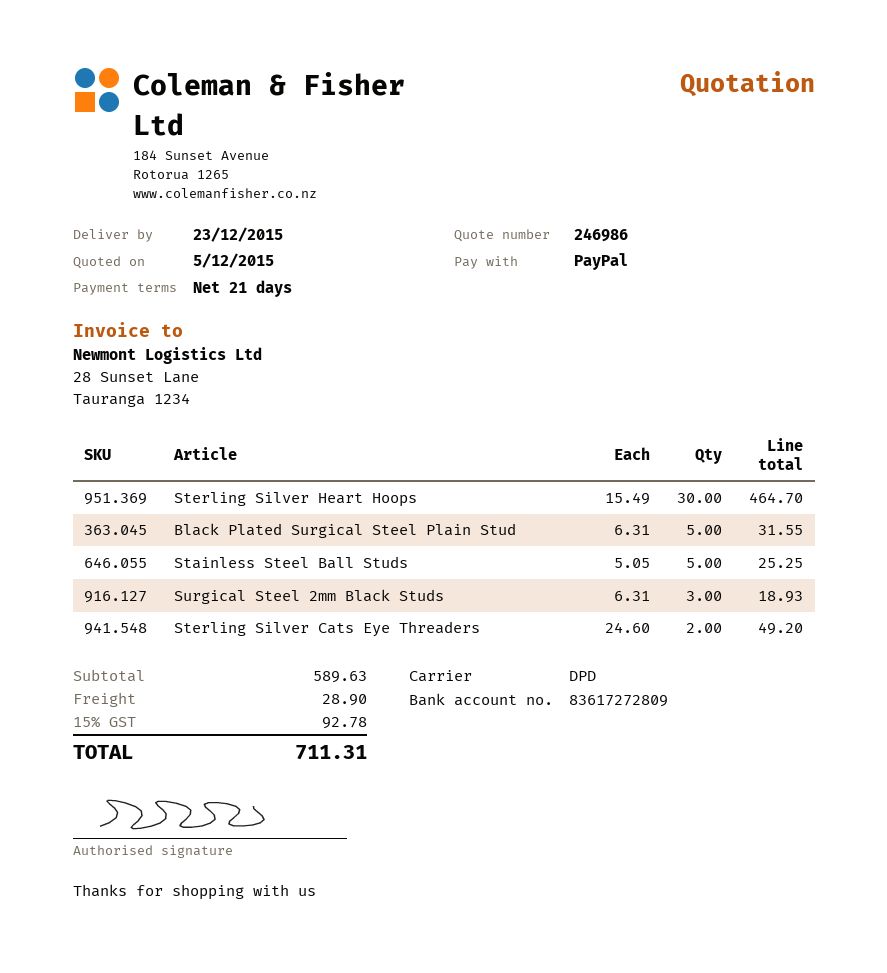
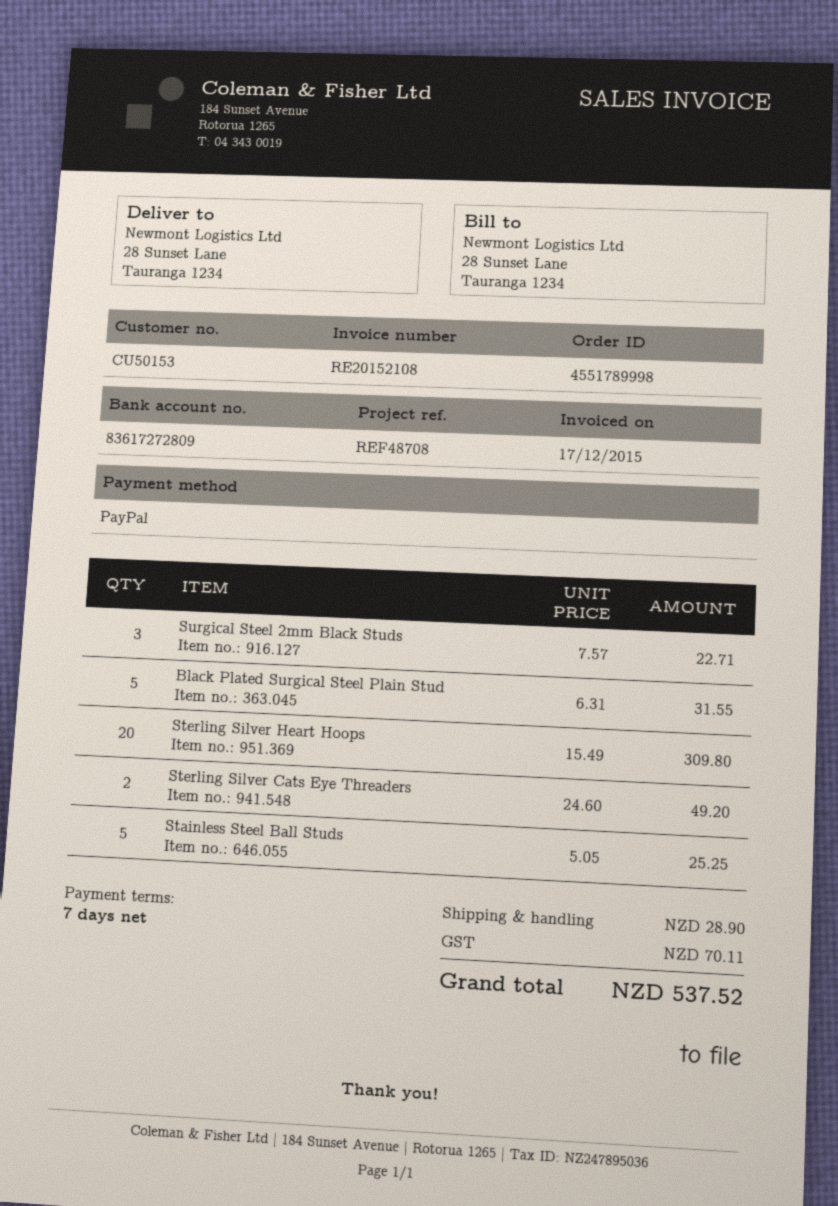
payment terms: 21 days -> 7 days
Sterling Silver Heart Hoops: 30 x 15.49 = 464.70 -> 20 x 15.49 = 309.80
Surgical Steel 2mm Black Studs: 3 x 6.31 = 18.93 -> 3 x 7.57 = 22.71
tax: 92.78 -> 70.11
total: 711.31 -> 537.52

